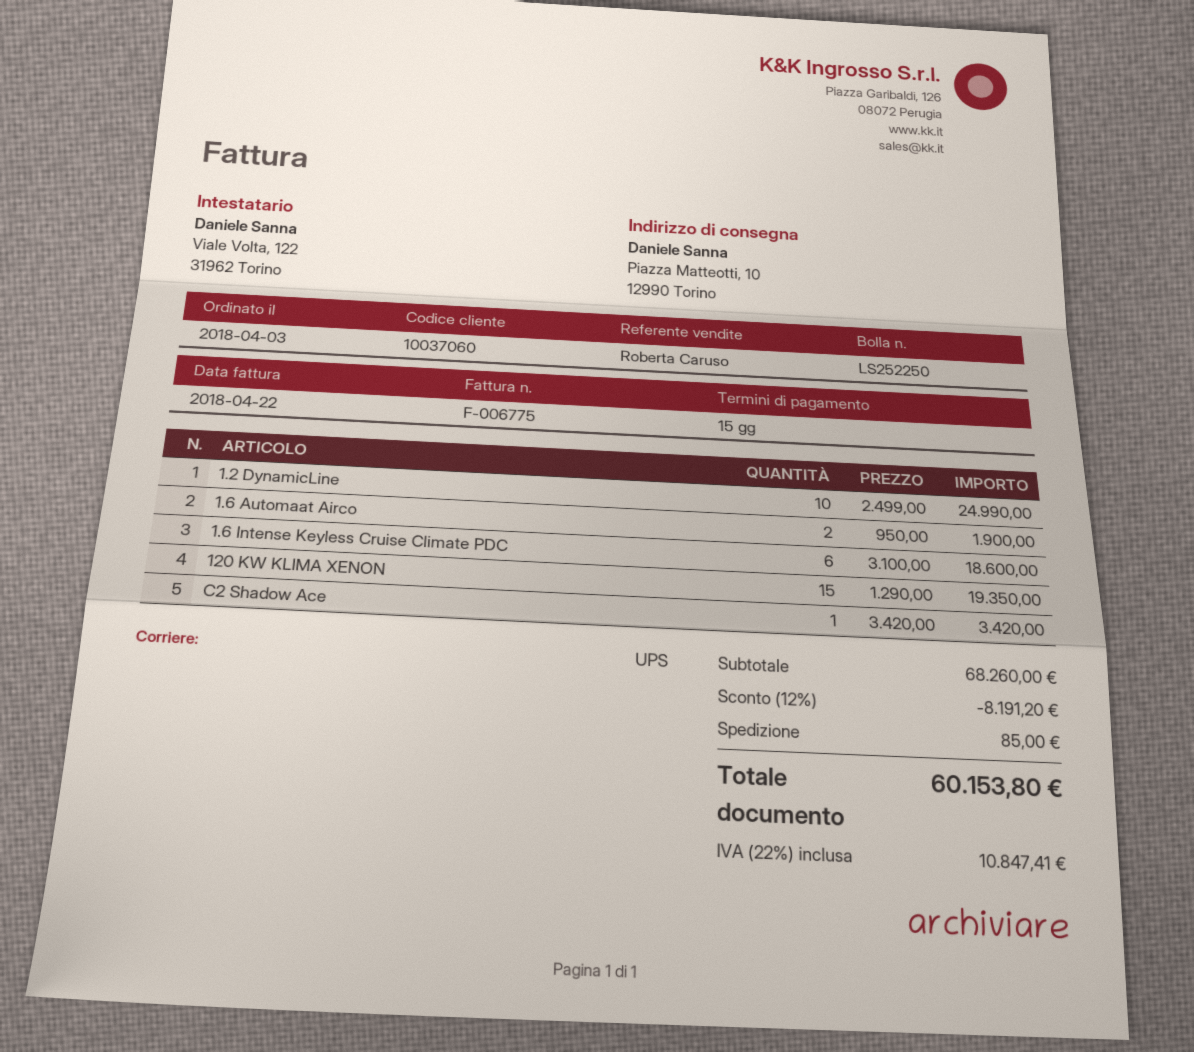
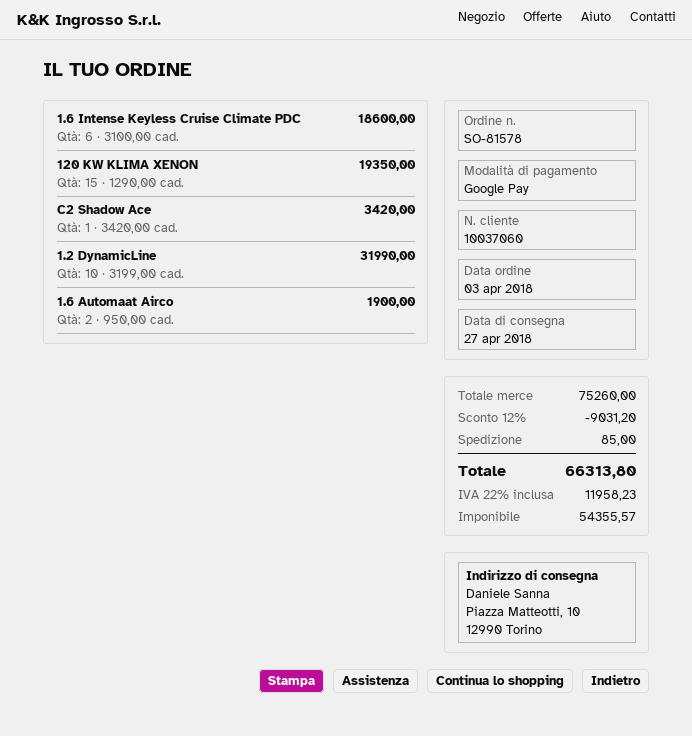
1.2 DynamicLine: 10 x 2499.00 = 24990.00 -> 10 x 3199.00 = 31990.00
subtotal: 68260.00 -> 75260.00
discount: 12% = 8191.20 -> 12% = 9031.20
tax: 22% = 10847.41 -> 22% = 11958.23
total: 60153.80 -> 66313.80

